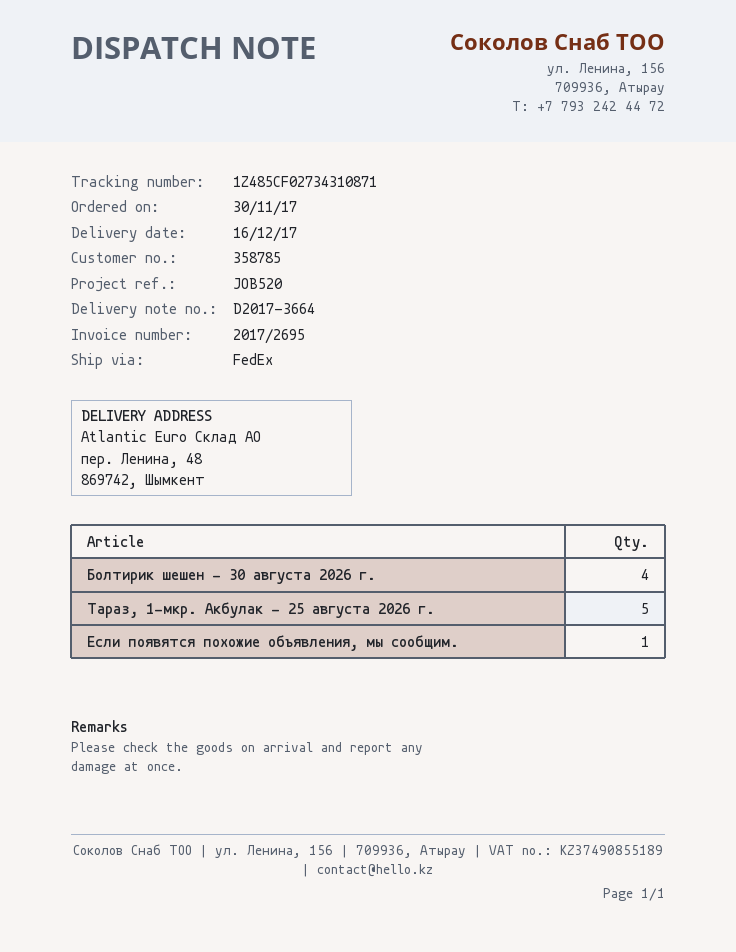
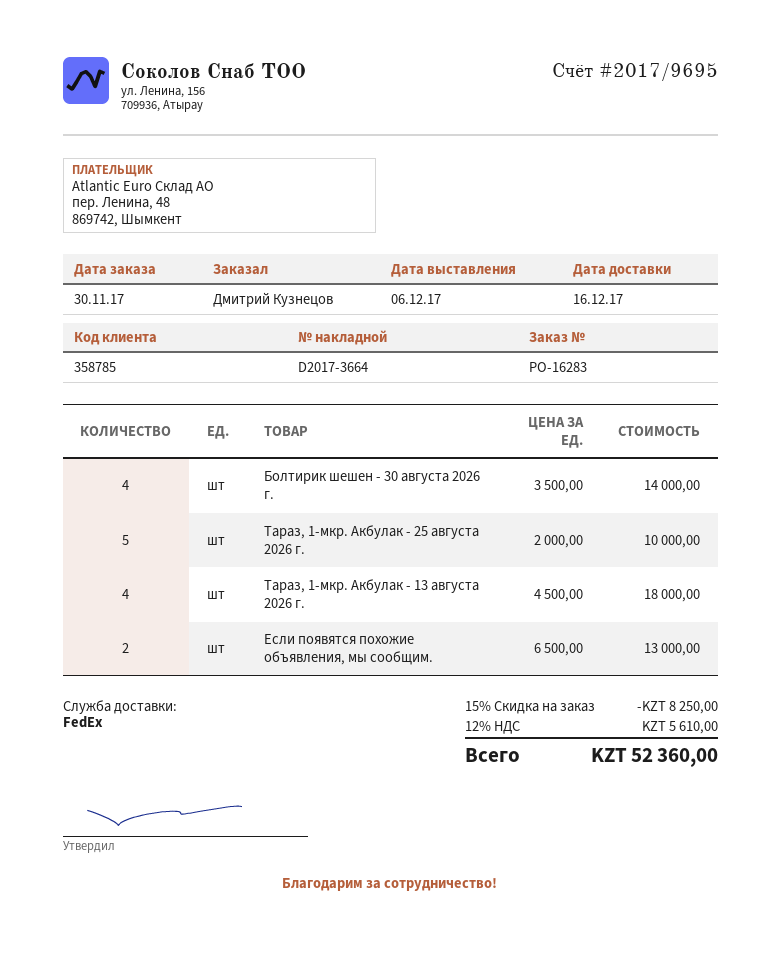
invoice number: 2017/2695 -> 2017/9695
Если появятся похожие объявления, мы сообщим.: 1 -> 2
Тараз, 1-мкр. Акбулак - 13 августа 2026 г.: none -> 4

